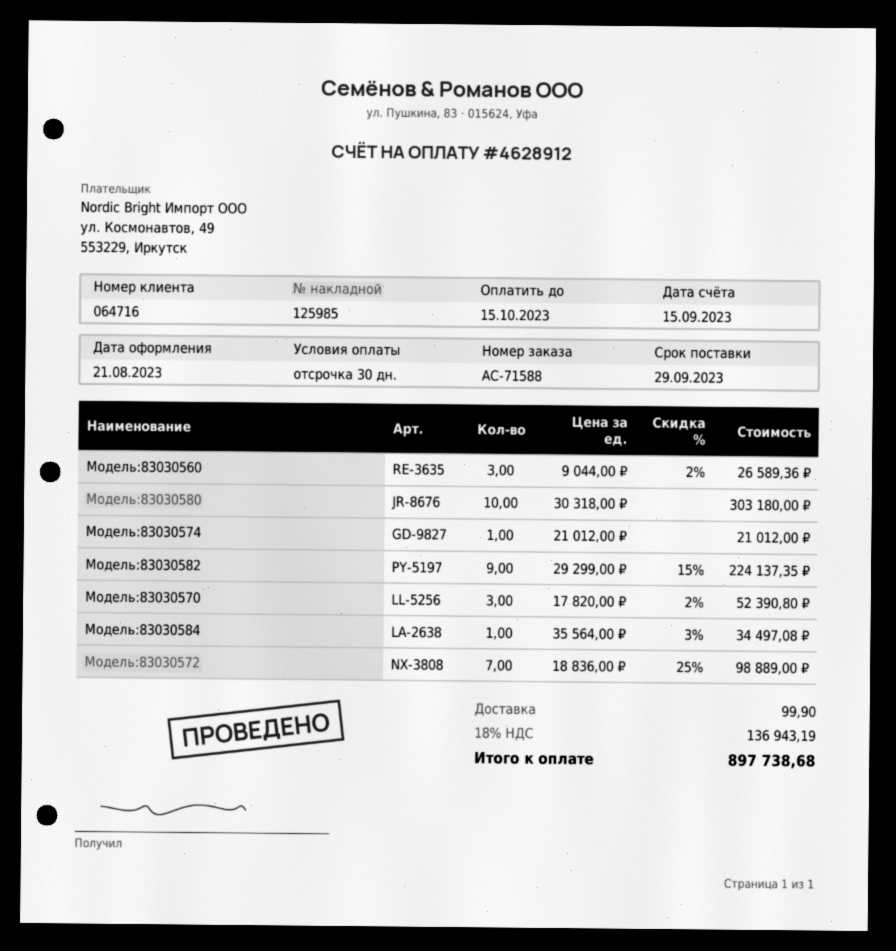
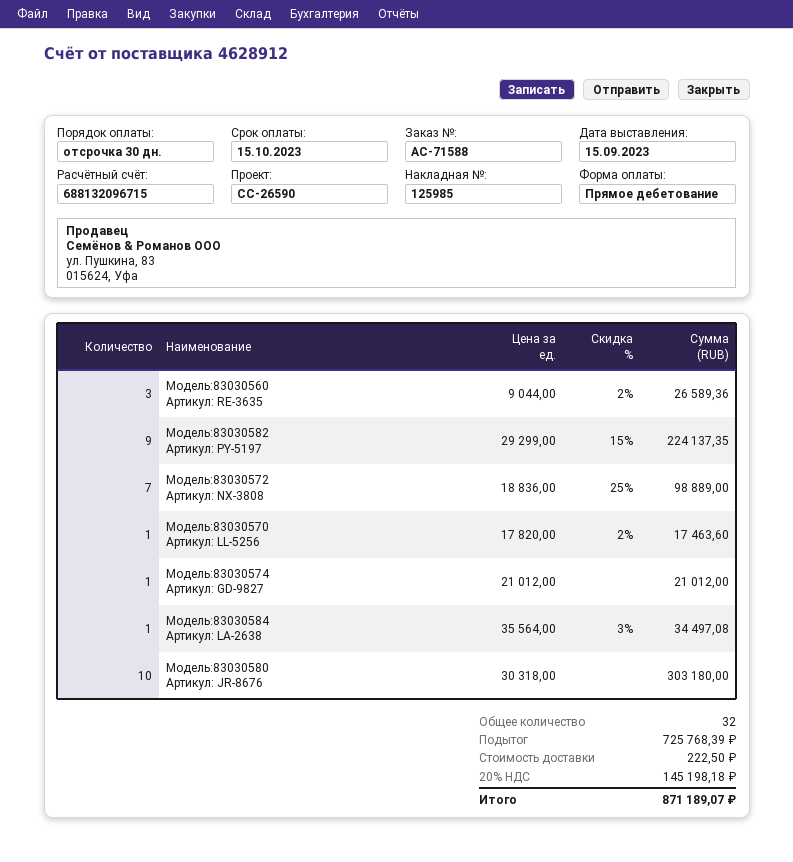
Модель:83030570: 3 x 17820.00 - 2% = 52390.80 -> 1 x 17820.00 - 2% = 17463.60
shipping: 99.90 -> 222.50
tax: 18% = 136943.19 -> 20% = 145198.18
total: 897738.68 -> 871189.07

